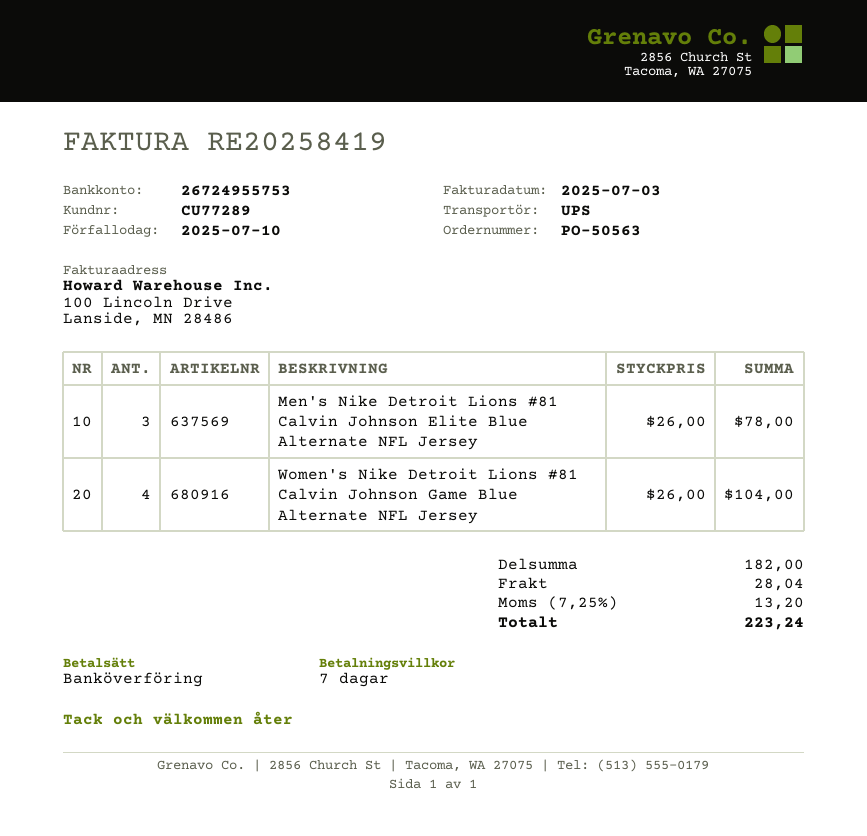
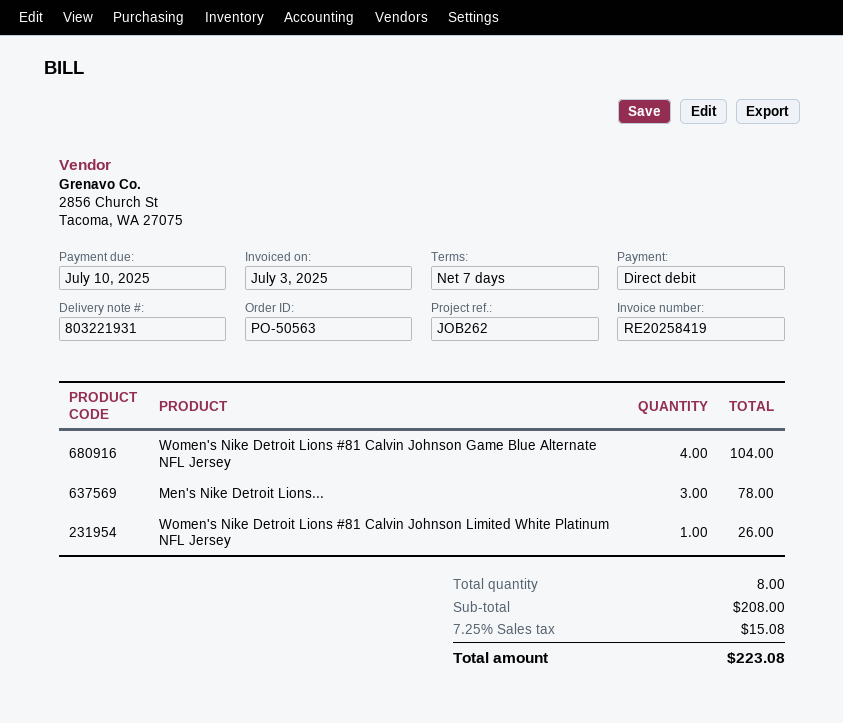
payment method: bank transfer -> direct debit
Women's Nike Detroit Lions #81 Calvin Johnson Limited White Platinum NFL Jersey: none -> 1 for 26.00
subtotal: 182.00 -> 208.00
shipping: 28.04 -> none
tax: 7.25% = 13.20 -> 7.25% = 15.08
total: 223.24 -> 223.08

